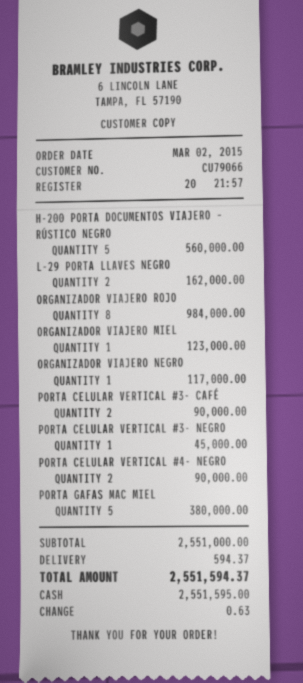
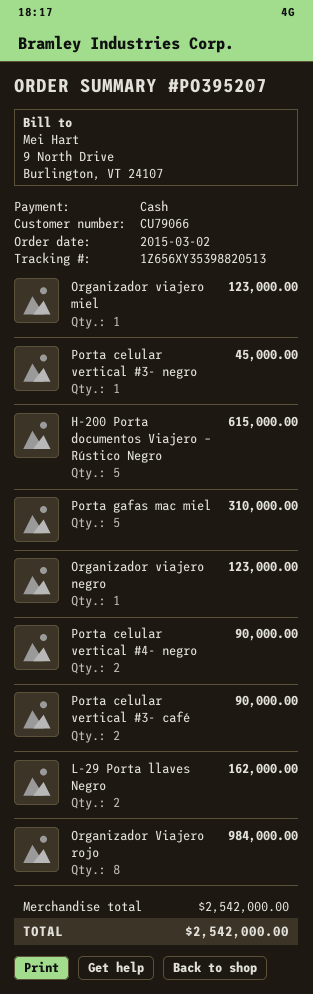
H-200 PORTA DOCUMENTOS VIAJERO – RÚSTICO NEGRO: 5 for 560000.00 -> 5 for 615000.00
ORGANIZADOR VIAJERO NEGRO: 1 for 117000.00 -> 1 for 123000.00
PORTA GAFAS MAC MIEL: 5 for 380000.00 -> 5 for 310000.00
subtotal: 2551000.00 -> 2542000.00
shipping: 594.37 -> none
total: 2551594.37 -> 2542000.00

